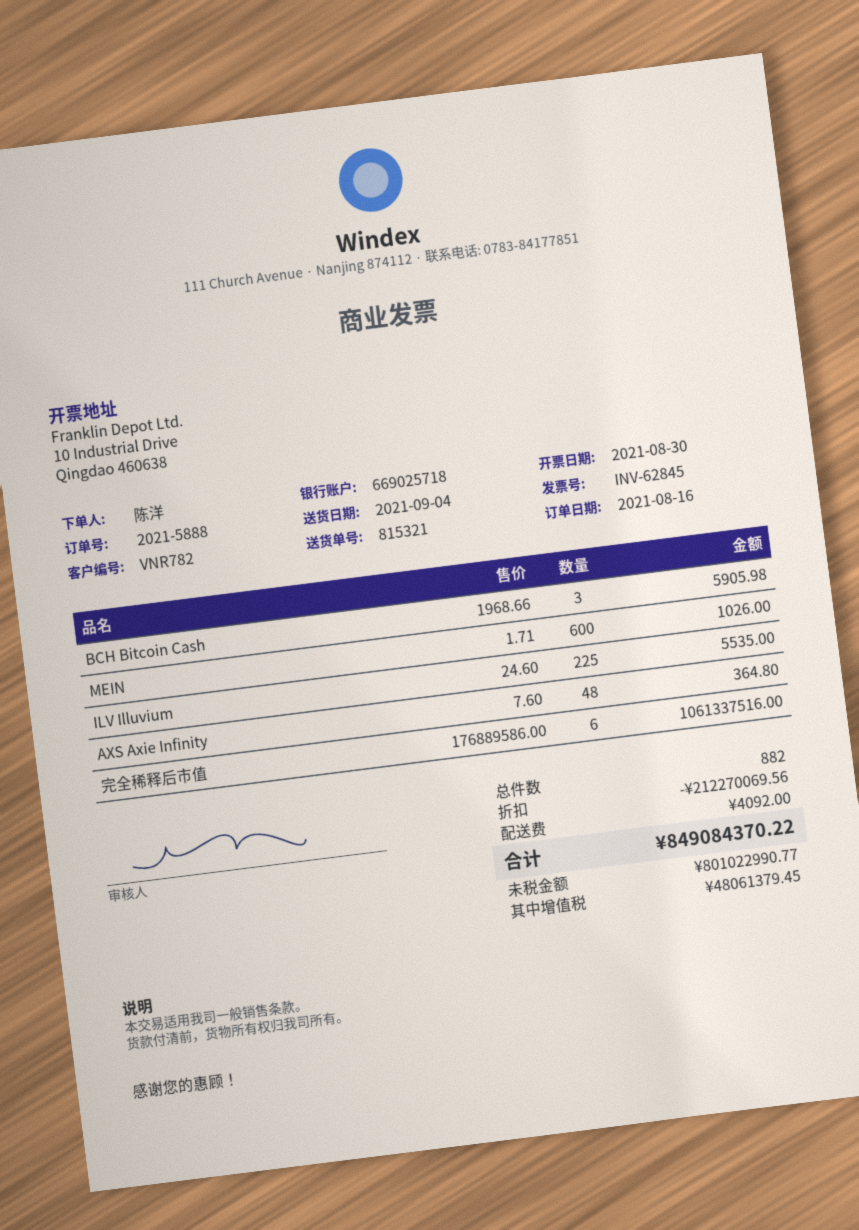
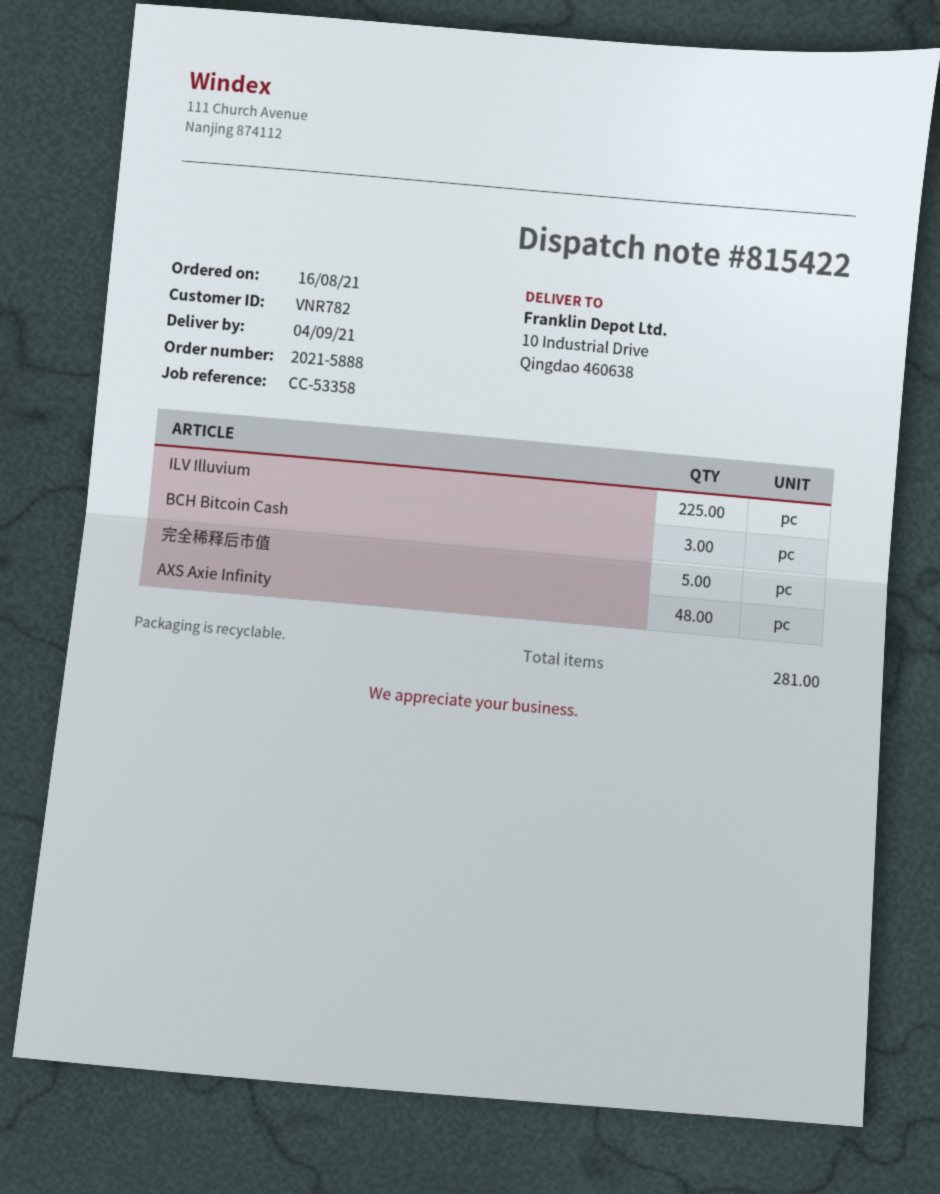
delivery note number: 815321 -> 815422
MEIN: 600 -> none
完全稀释后市值: 6 -> 5
total quantity: 882 -> 281

